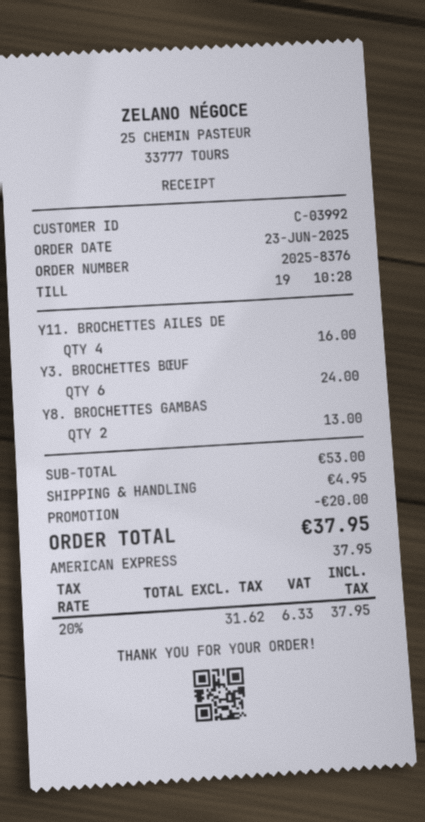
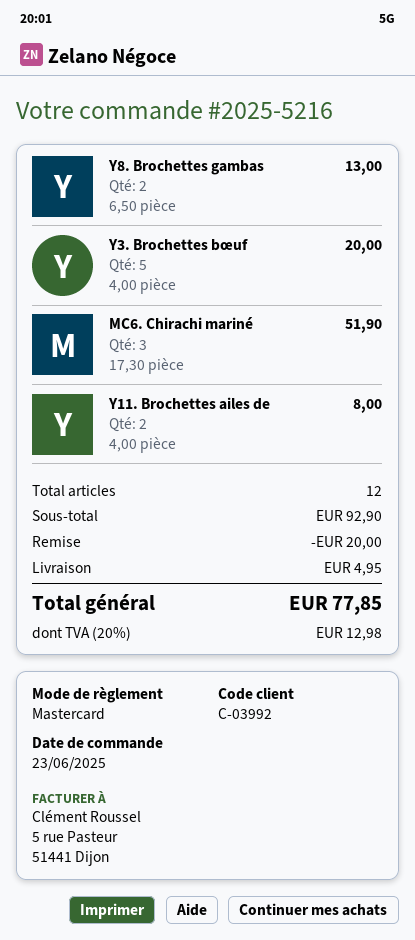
order number: 2025-8376 -> 2025-5216
payment method: American Express -> Mastercard
Y11. BROCHETTES AILES DE: 4 for 16.00 -> 2 for 8.00
Y3. BROCHETTES BŒUF: 6 for 24.00 -> 5 for 20.00
MC6. Chirachi mariné: none -> 3 for 51.90
subtotal: 53.00 -> 92.90
tax: 20% = 6.33 -> 20% = 12.98
total: 37.95 -> 77.85

